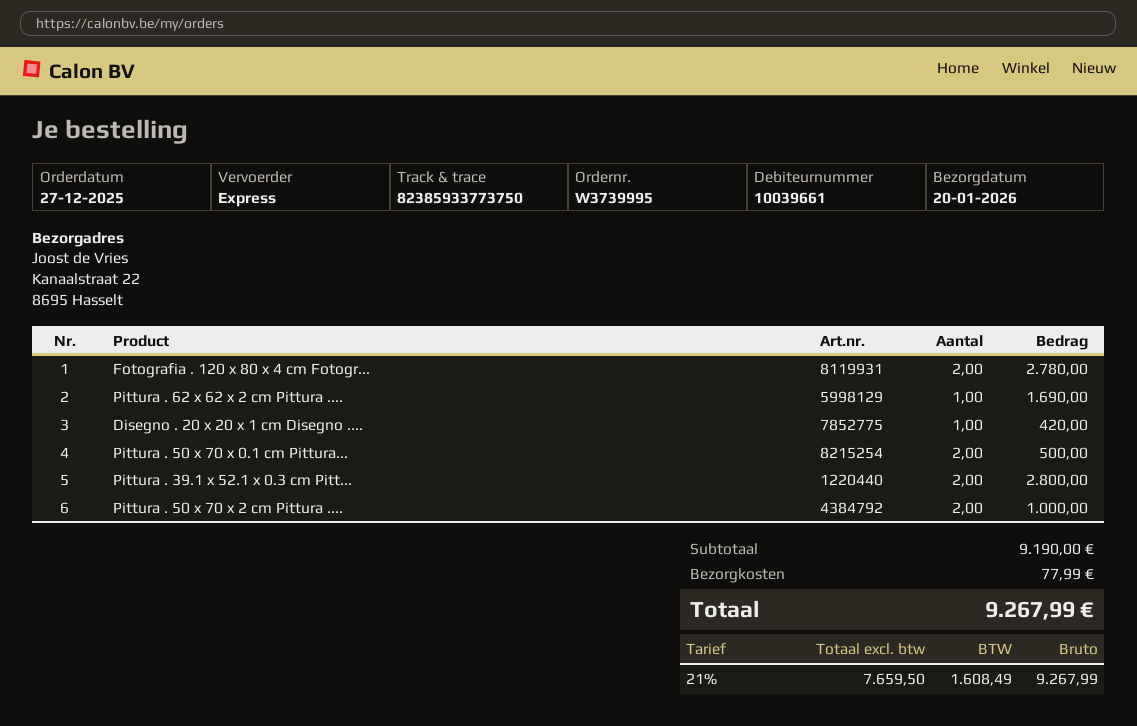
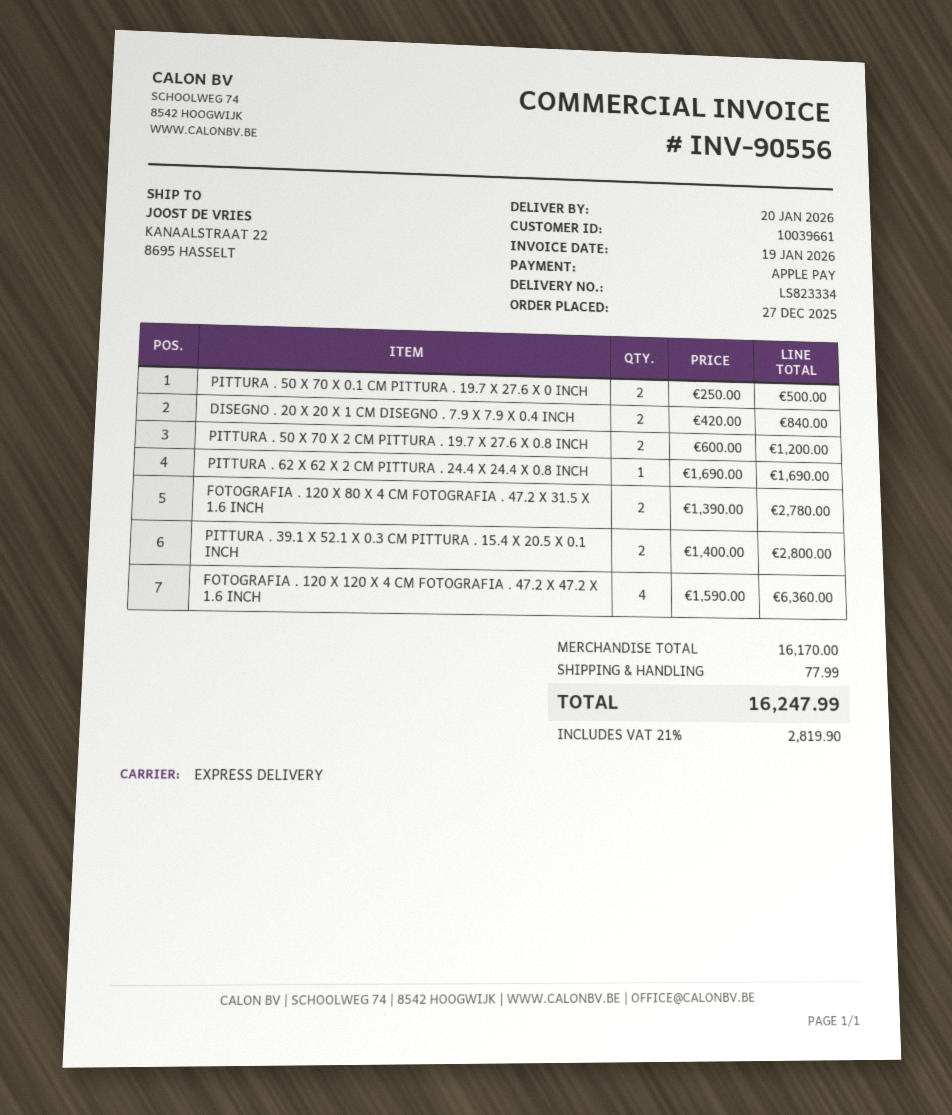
Disegno . 20 x 20 x 1 cm Disegno ....: 1 for 420.00 -> 2 for 840.00
Pittura . 50 x 70 x 2 cm Pittura ....: 2 for 1000.00 -> 2 for 1200.00
FOTOGRAFIA . 120 X 120 X 4 CM FOTOGRAFIA . 47.2 X 47.2 X 1.6 INCH: none -> 4 for 6360.00
subtotal: 9190.00 -> 16170.00
tax: 21% = 1608.49 -> 21% = 2819.90
total: 9267.99 -> 16247.99

